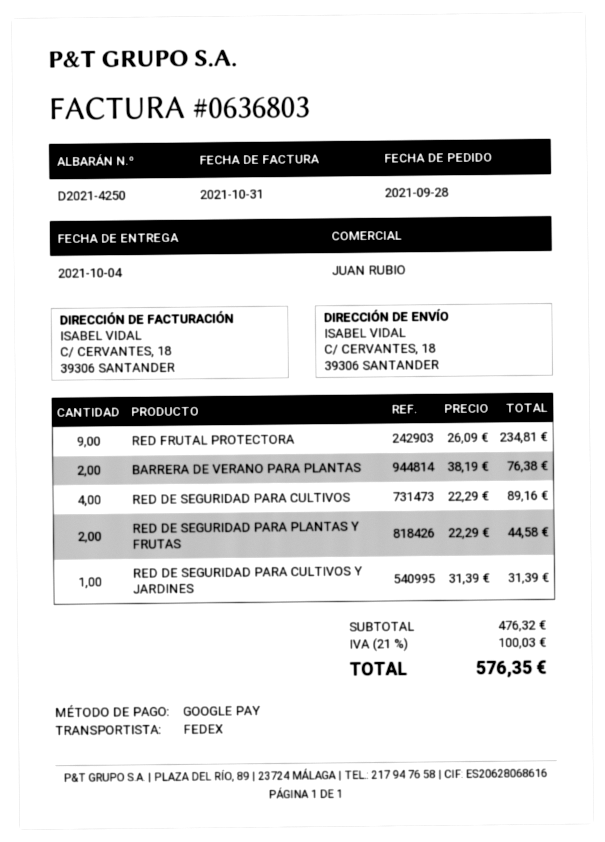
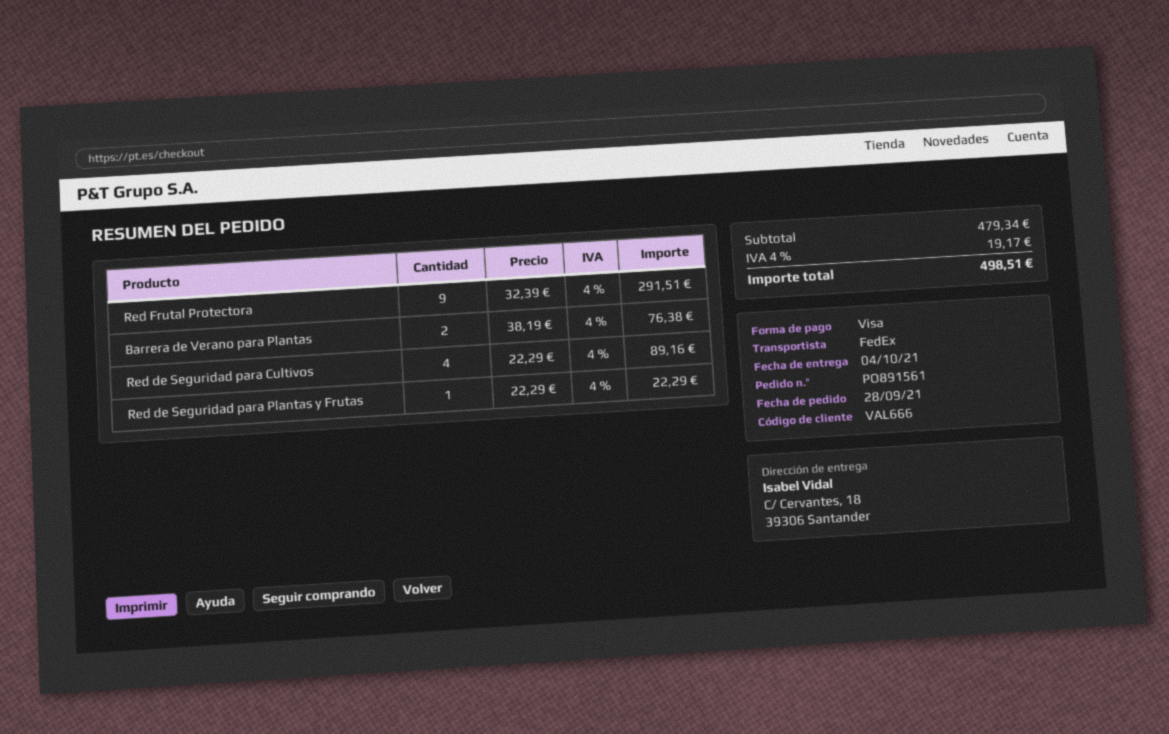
payment method: Google Pay -> Visa
RED FRUTAL PROTECTORA: 9 x 26.09 = 234.81 -> 9 x 32.39 = 291.51
RED DE SEGURIDAD PARA PLANTAS Y FRUTAS: 2 x 22.29 = 44.58 -> 1 x 22.29 = 22.29
RED DE SEGURIDAD PARA CULTIVOS Y JARDINES: 1 x 31.39 = 31.39 -> none
subtotal: 476.32 -> 479.34
tax: 21% = 100.03 -> 4% = 19.17
total: 576.35 -> 498.51

